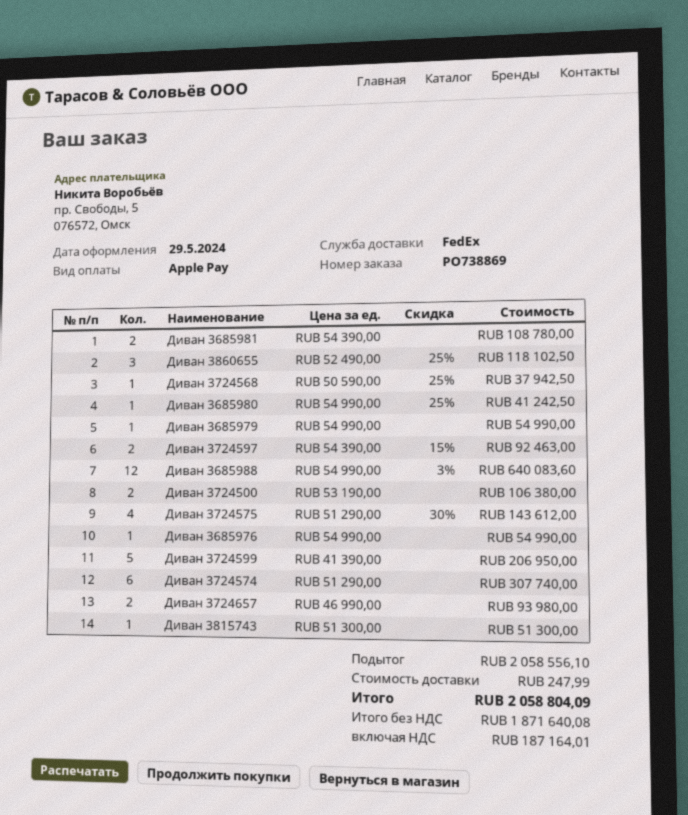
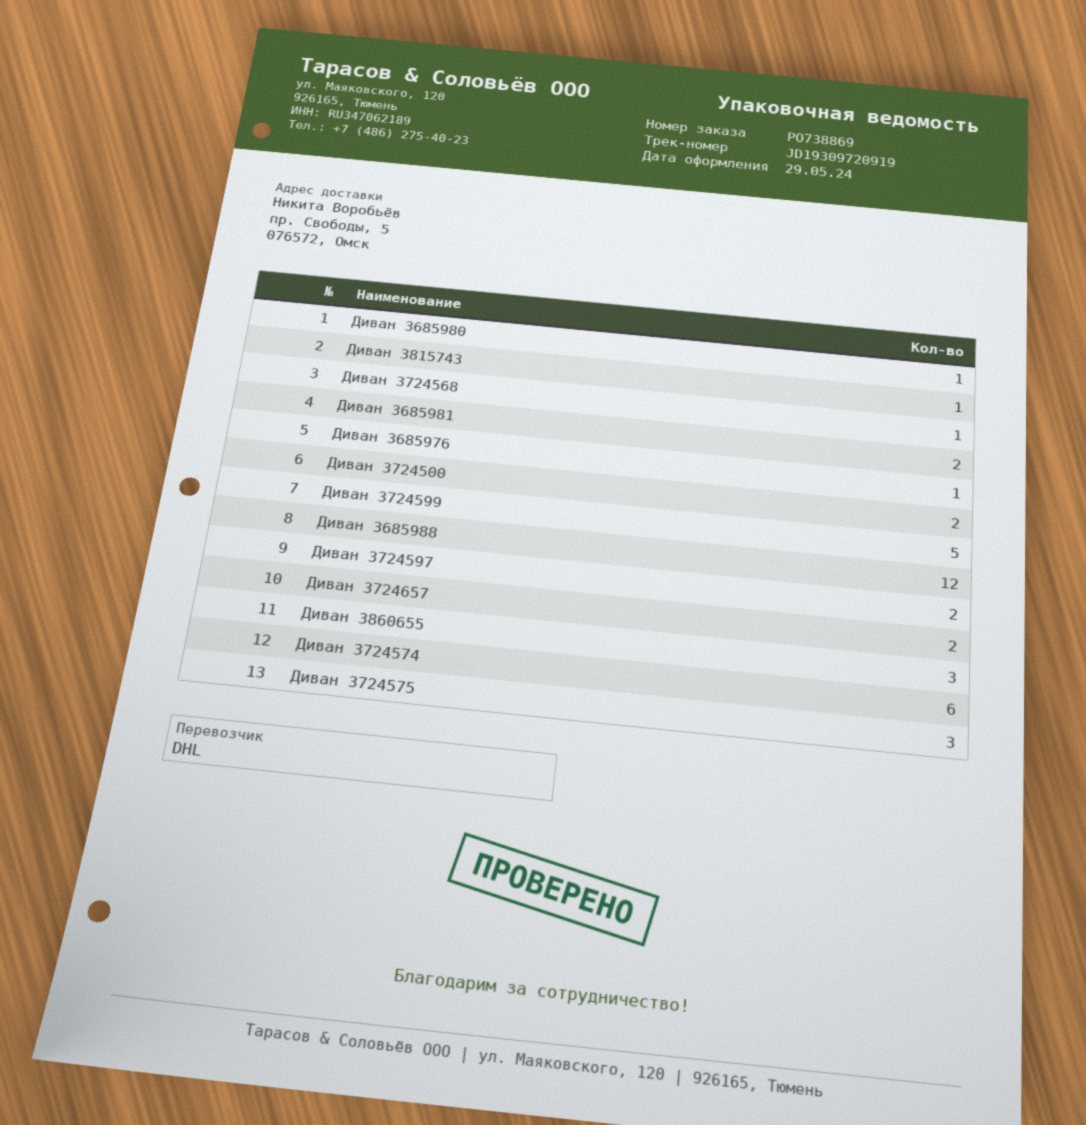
shipping method: FedEx -> DHL
Диван 3685979: 1 -> none
Диван 3724575: 4 -> 3

